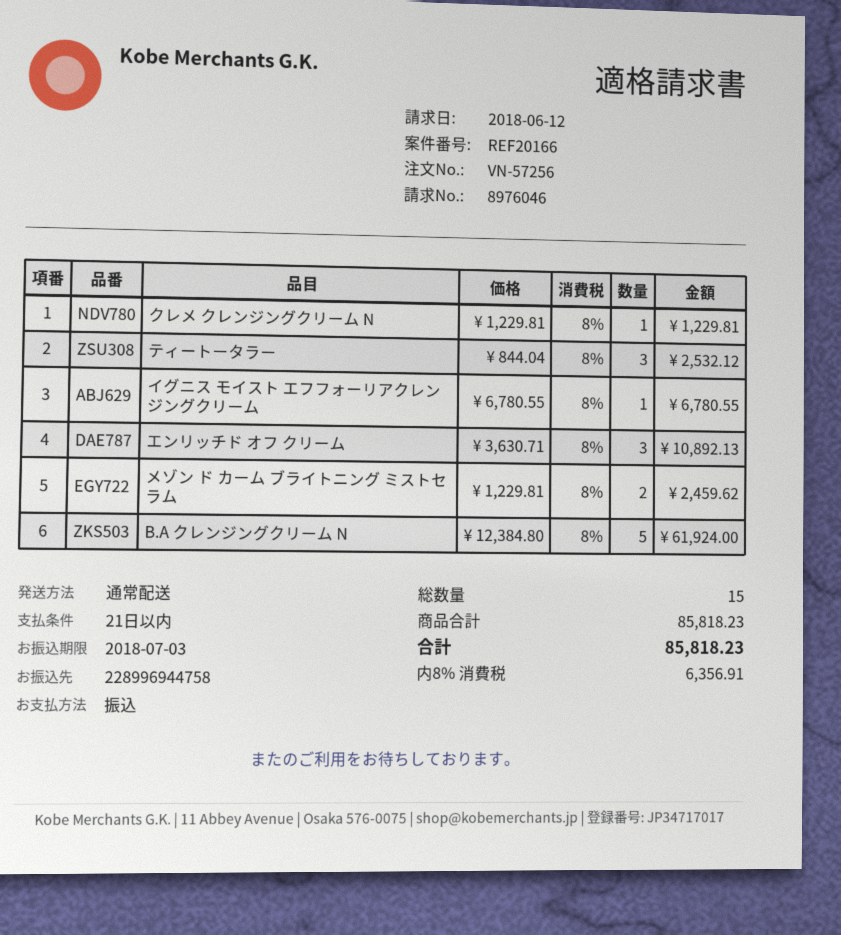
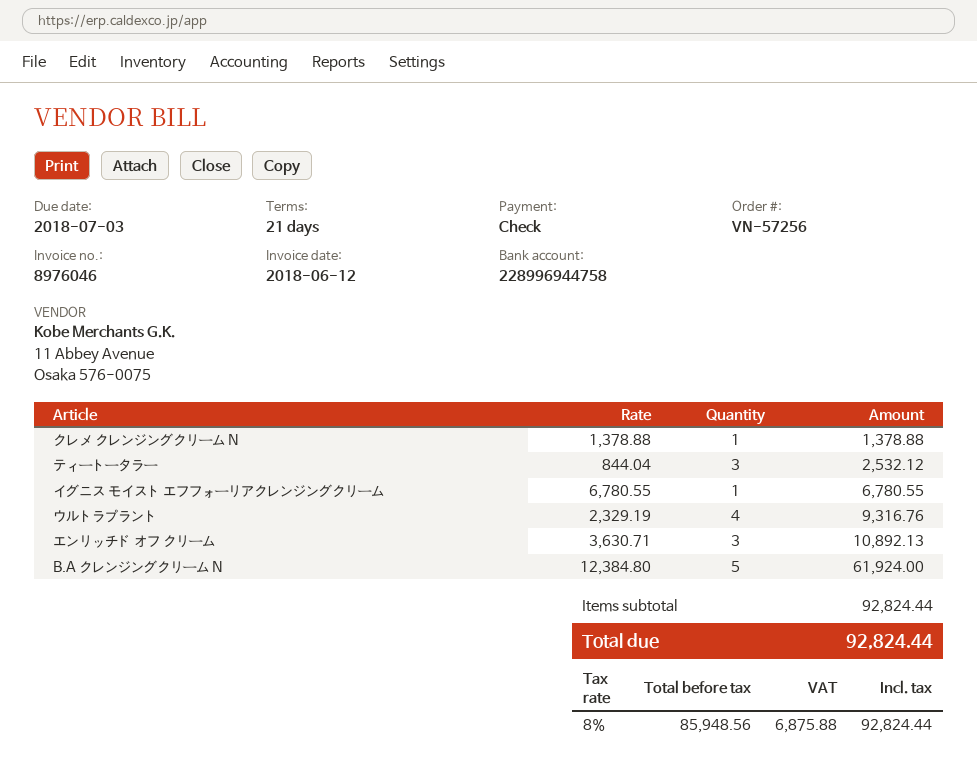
payment method: bank transfer -> cheque
クレメ クレンジングクリーム N: 1 x 1229.81 = 1229.81 -> 1 x 1378.88 = 1378.88
メゾン ド カーム ブライトニング ミストセラム: 2 x 1229.81 = 2459.62 -> none
ウルトラプラント: none -> 4 x 2329.19 = 9316.76
subtotal: 85818.23 -> 92824.44
tax: 8% = 6356.91 -> 8% = 6875.88
total: 85818.23 -> 92824.44

